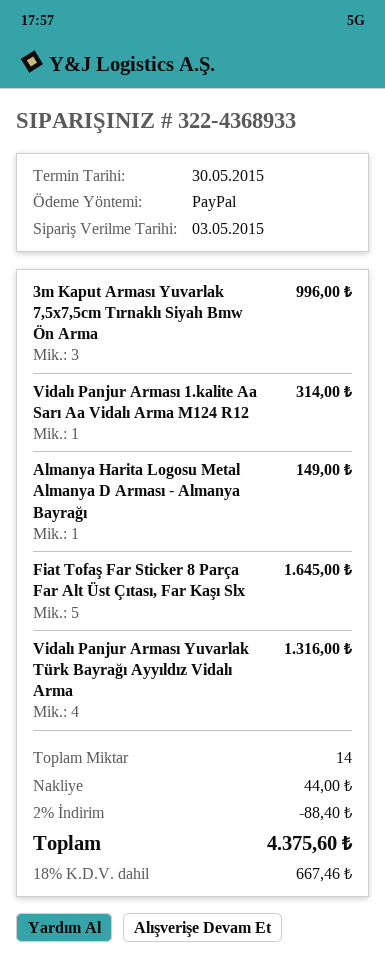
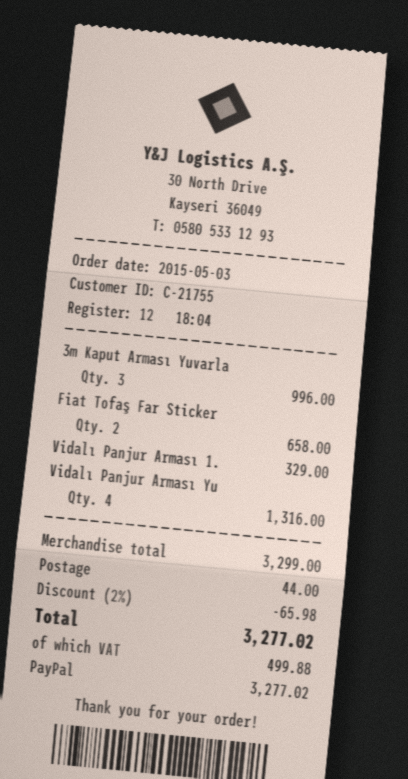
Vidalı Panjur Arması 1.kalite Aa Sarı Aa Vidalı Arma M124 R12: 1 for 314.00 -> 1 for 329.00
Almanya Harita Logosu Metal Almanya D Arması - Almanya Bayrağı: 1 for 149.00 -> none
Fiat Tofaş Far Sticker 8 Parça Far Alt Üst Çıtası, Far Kaşı Slx: 5 for 1645.00 -> 2 for 658.00
discount: 2% = 88.40 -> 2% = 65.98
tax: 667.46 -> 499.88
total: 4375.60 -> 3277.02

